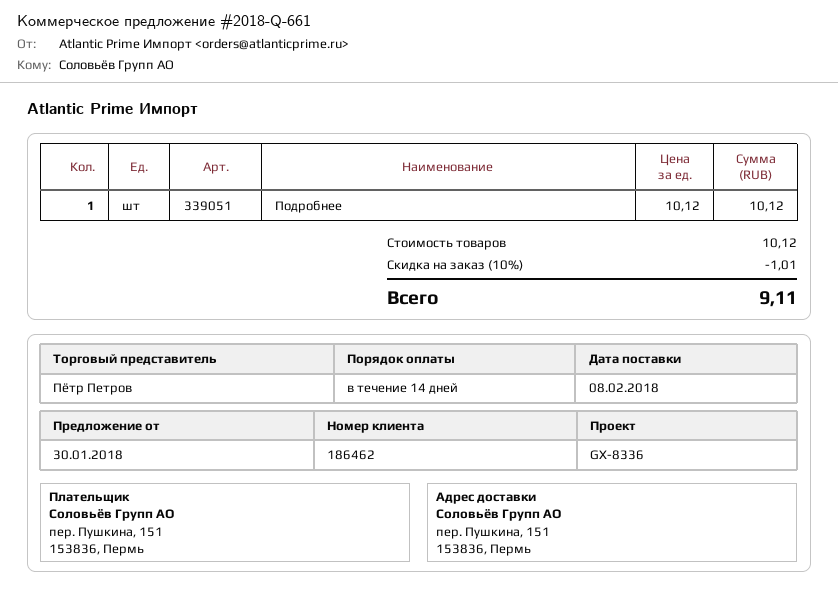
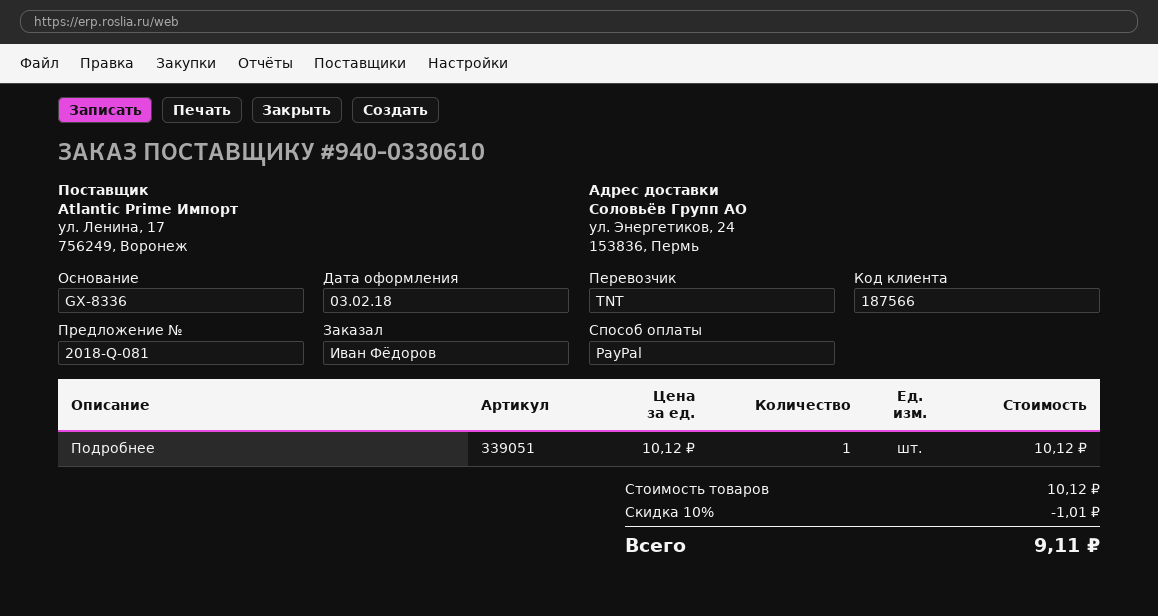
quote number: 2018-Q-661 -> 2018-Q-081
customer number: 186462 -> 187566
ship to: пер. Пушкина, 151, 153836, Пермь -> ул. Энергетиков, 24, 153836, Пермь

